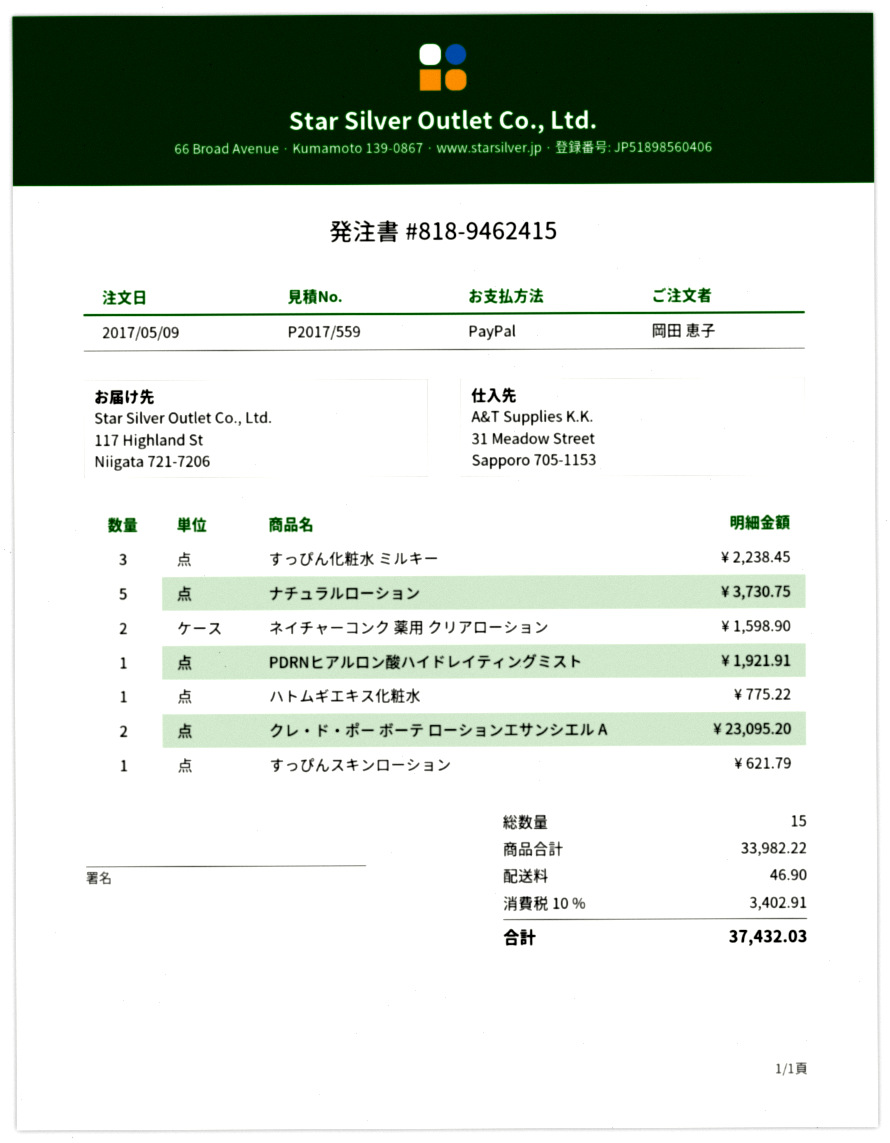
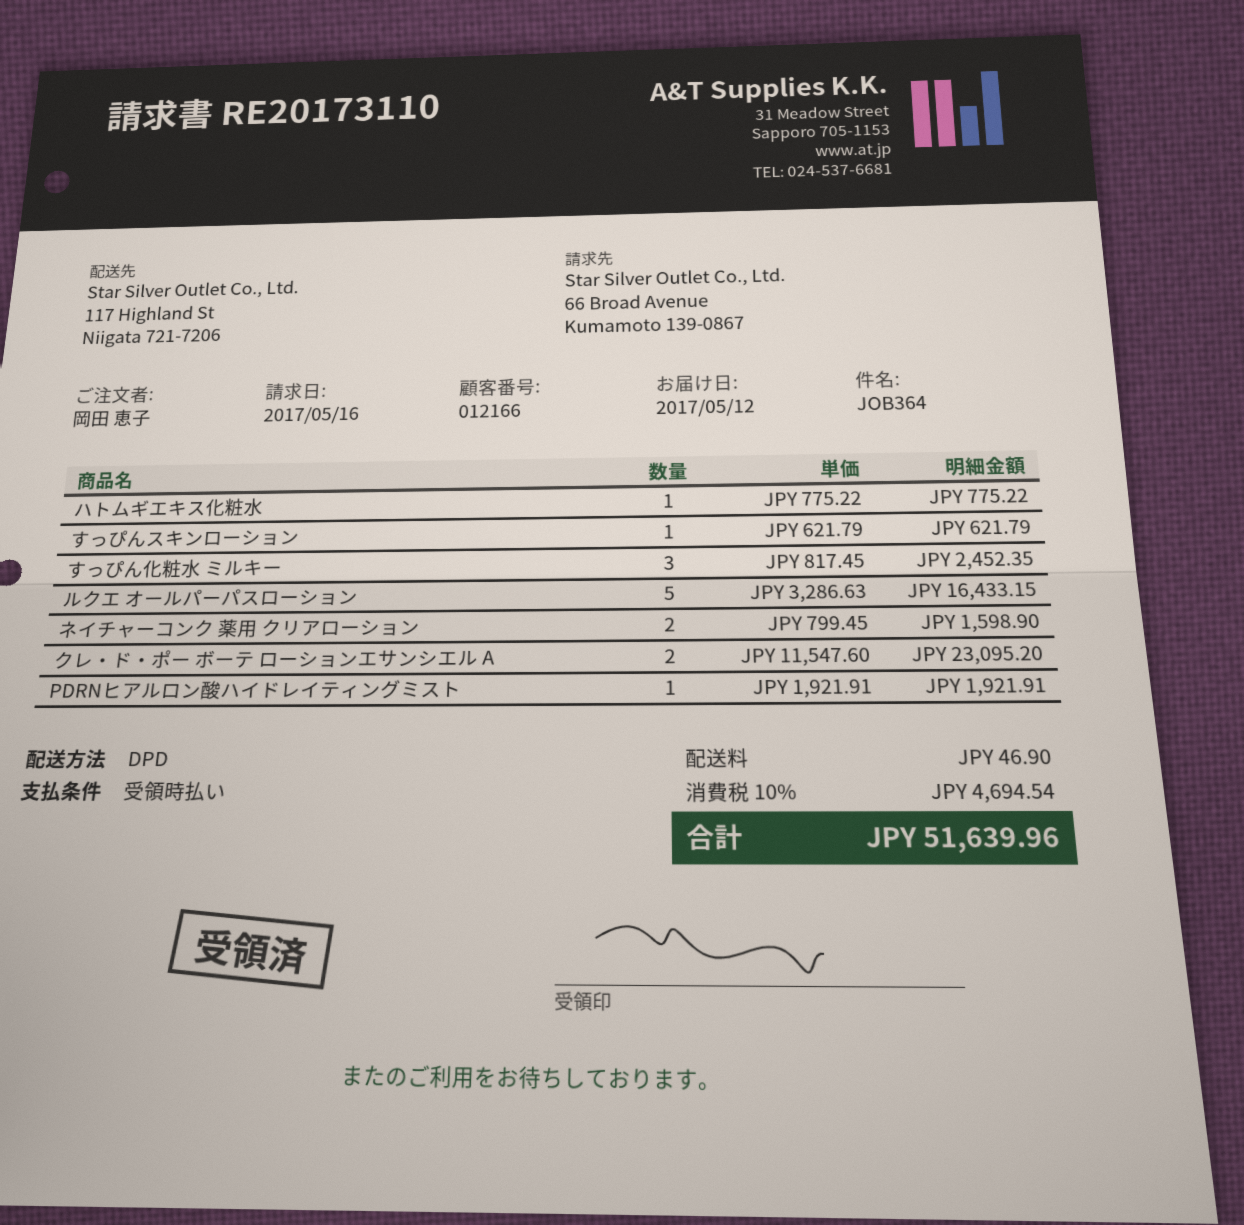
すっぴん化粧水 ミルキー: 3 for 2238.45 -> 3 for 2452.35
ナチュラルローション: 5 for 3730.75 -> none
ルクエ オールパーパスローション: none -> 5 for 16433.15
tax: 10% = 3402.91 -> 10% = 4694.54
total: 37432.03 -> 51639.96

